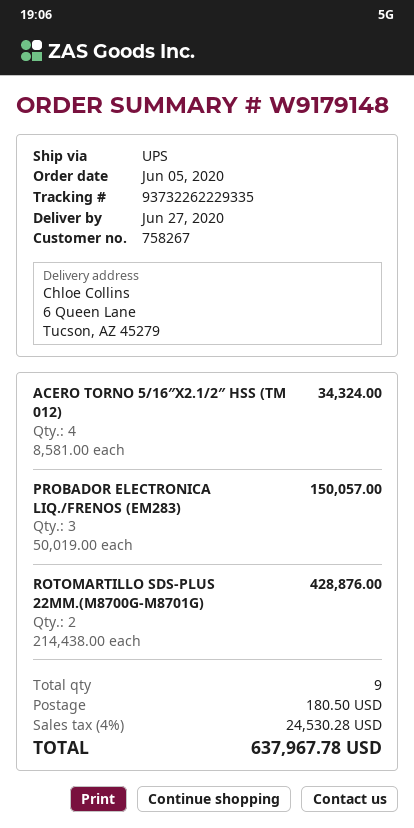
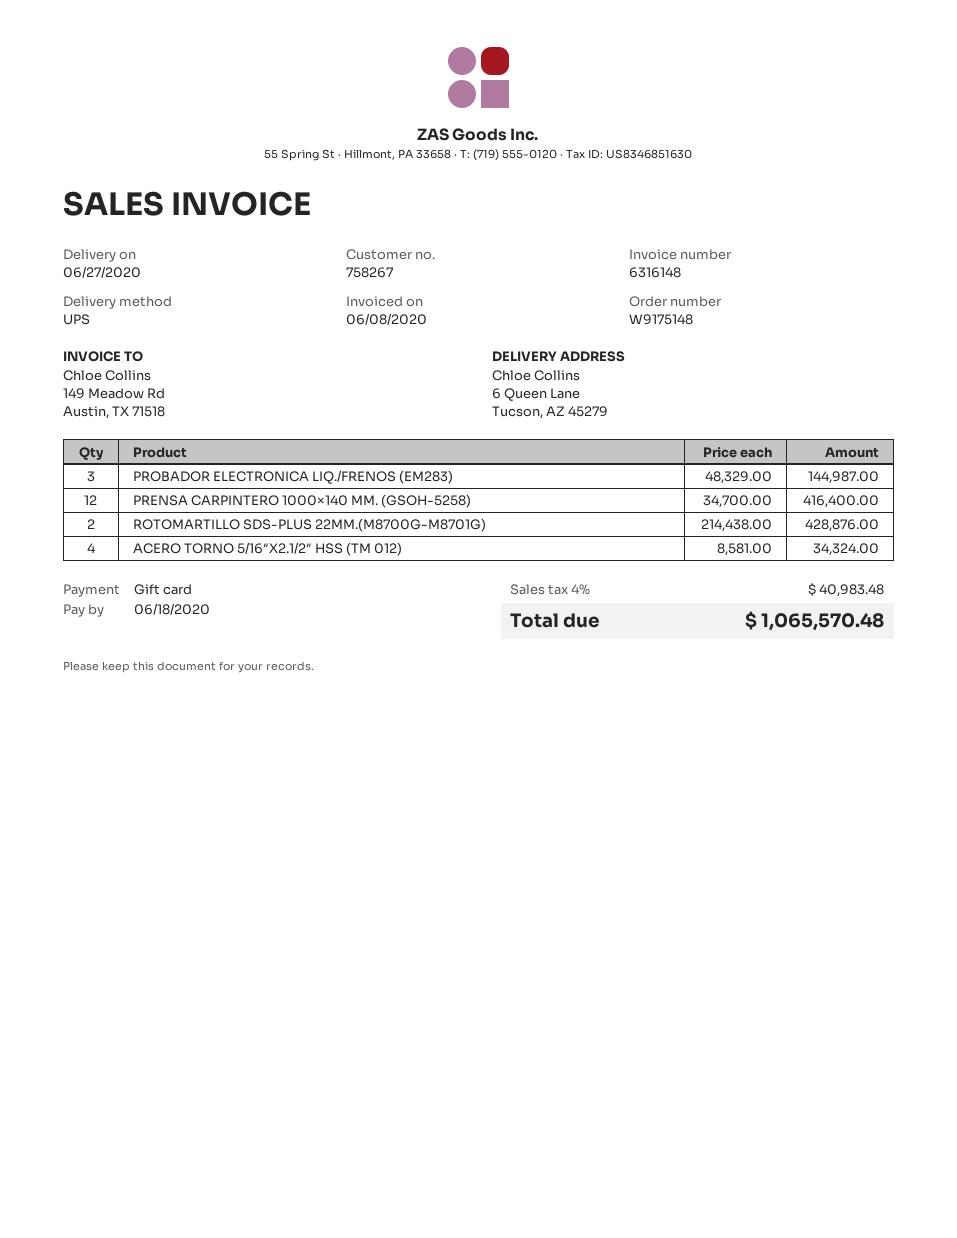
order number: W9179148 -> W9175148
PROBADOR ELECTRONICA LIQ./FRENOS (EM283): 3 x 50019.00 = 150057.00 -> 3 x 48329.00 = 144987.00
PRENSA CARPINTERO 1000×140 MM. (GSOH-5258): none -> 12 x 34700.00 = 416400.00
shipping: 180.50 -> none
tax: 4% = 24530.28 -> 4% = 40983.48
total: 637967.78 -> 1065570.48

